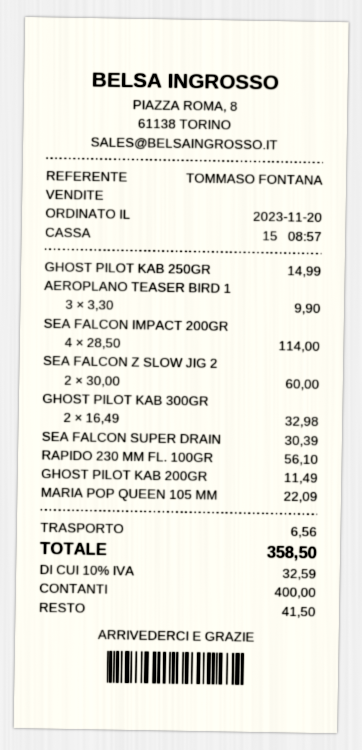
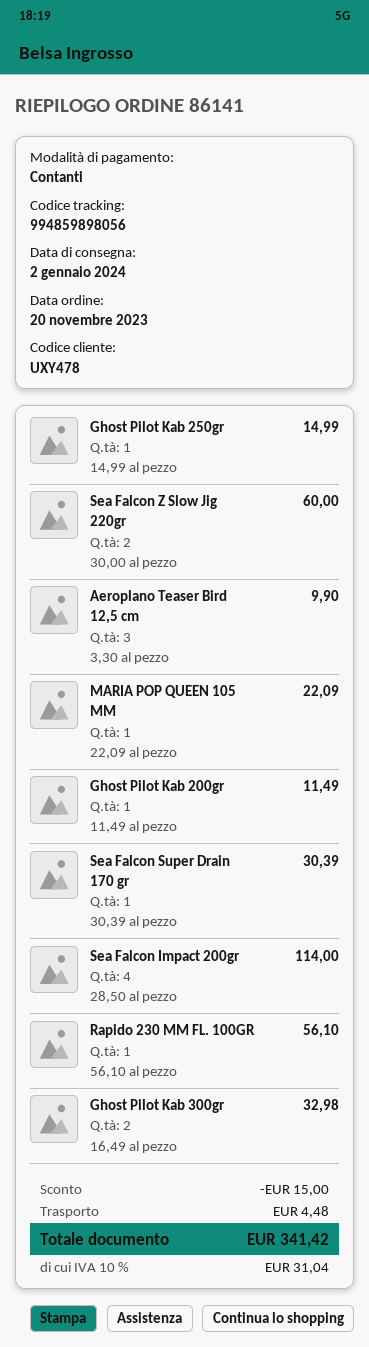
discount: none -> 15.00
shipping: 6.56 -> 4.48
tax: 10% = 32.59 -> 10% = 31.04
total: 358.50 -> 341.42

